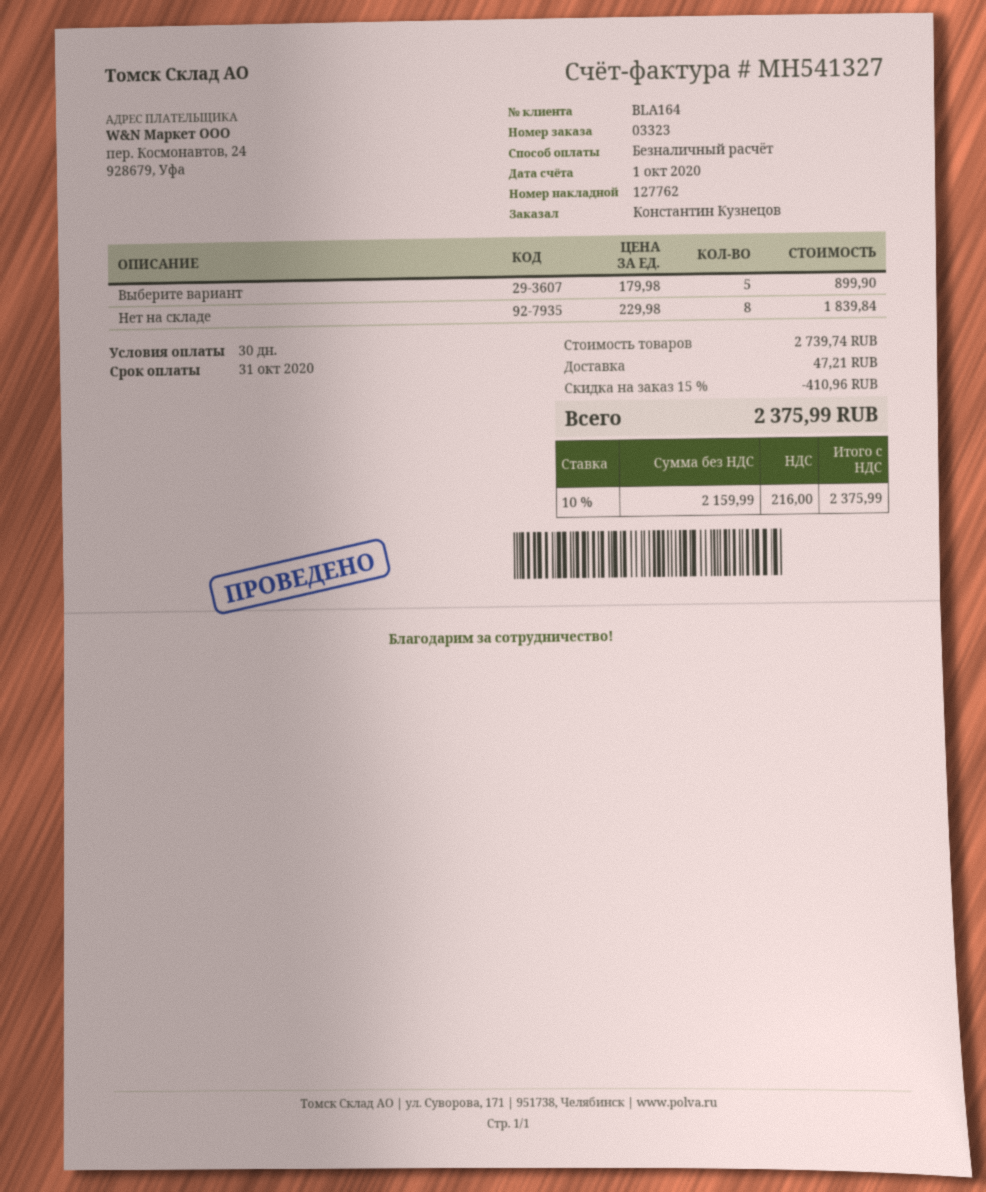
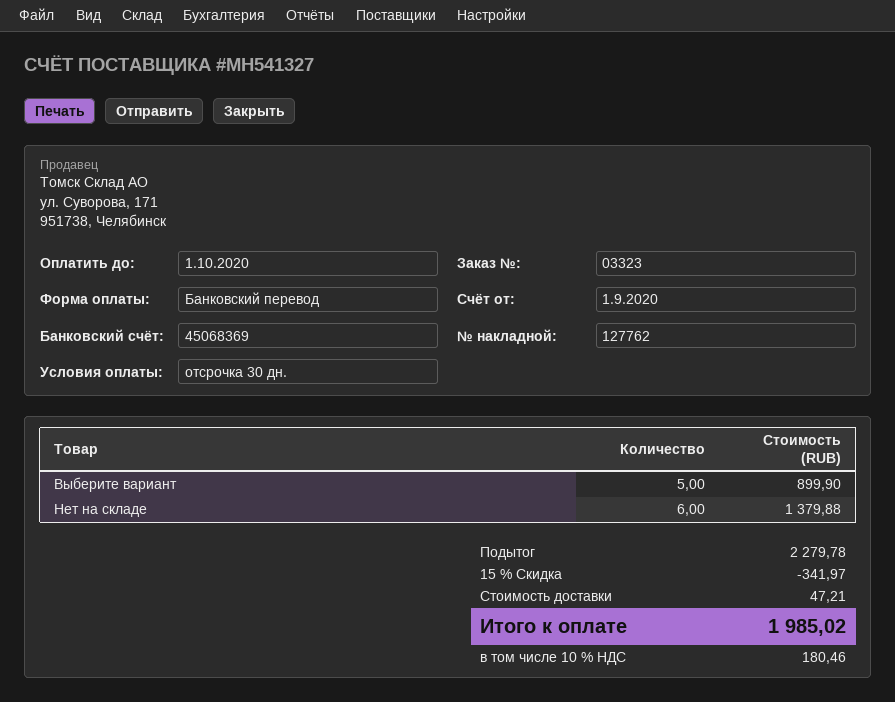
invoice date: 2020-10-01 -> 2020-09-01
due date: 2020-10-31 -> 2020-10-01
Нет на складе: 8 for 1839.84 -> 6 for 1379.88
subtotal: 2739.74 -> 2279.78
discount: 15% = 410.96 -> 15% = 341.97
tax: 10% = 216.00 -> 10% = 180.46
total: 2375.99 -> 1985.02

